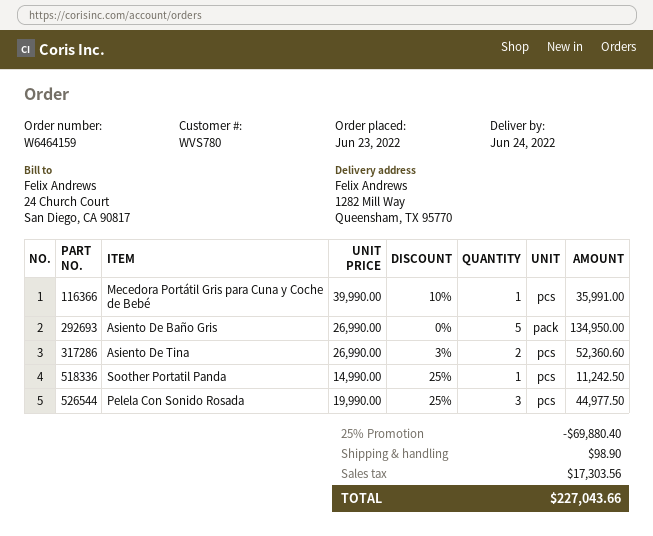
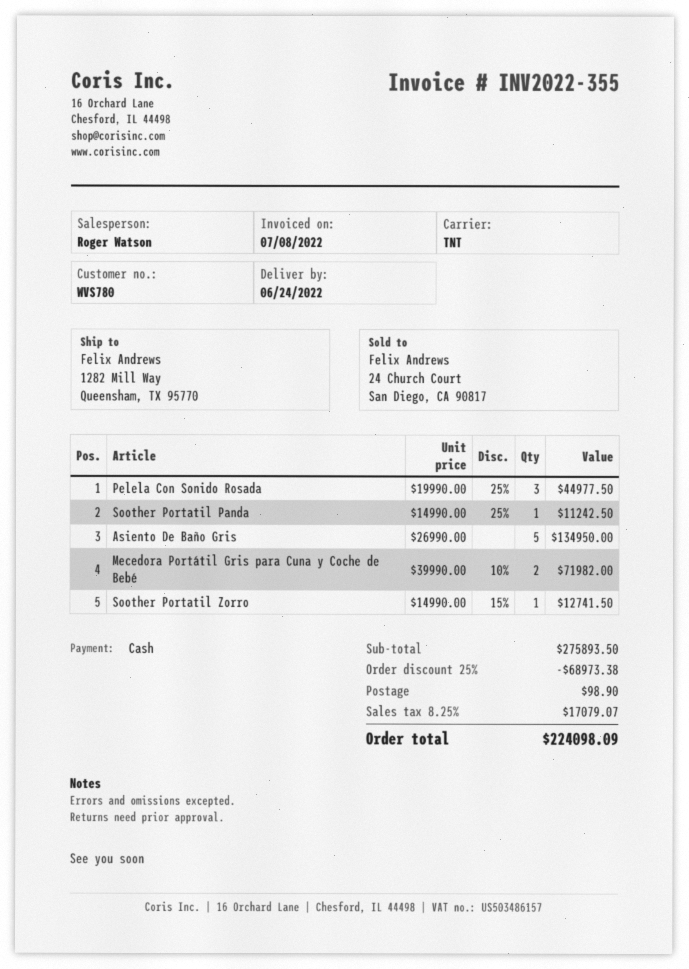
Mecedora Portátil Gris para Cuna y Coche de Bebé: 1 x 39990.00 - 10% = 35991.00 -> 2 x 39990.00 - 10% = 71982.00
Asiento De Tina: 2 x 26990.00 - 3% = 52360.60 -> none
Soother Portatil Zorro: none -> 1 x 14990.00 - 15% = 12741.50
discount: 25% = 69880.40 -> 25% = 68973.38
tax: 17303.56 -> 17079.07
total: 227043.66 -> 224098.09

